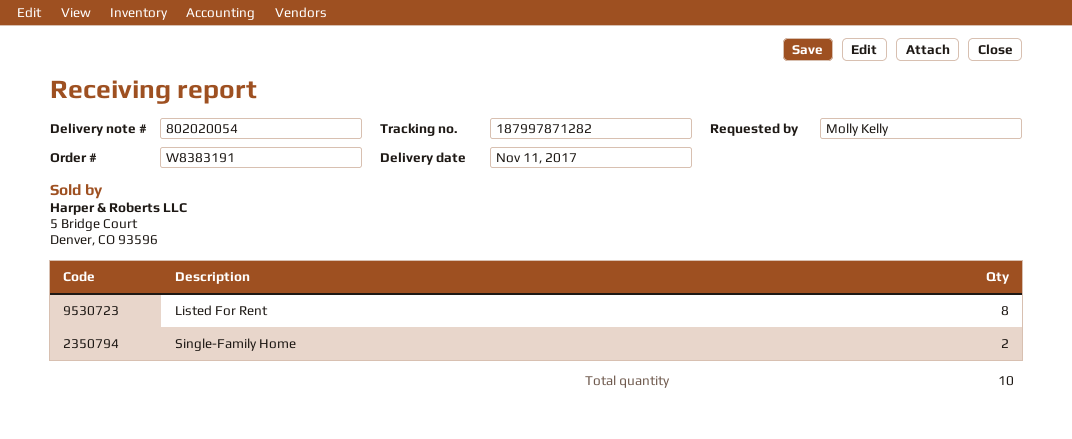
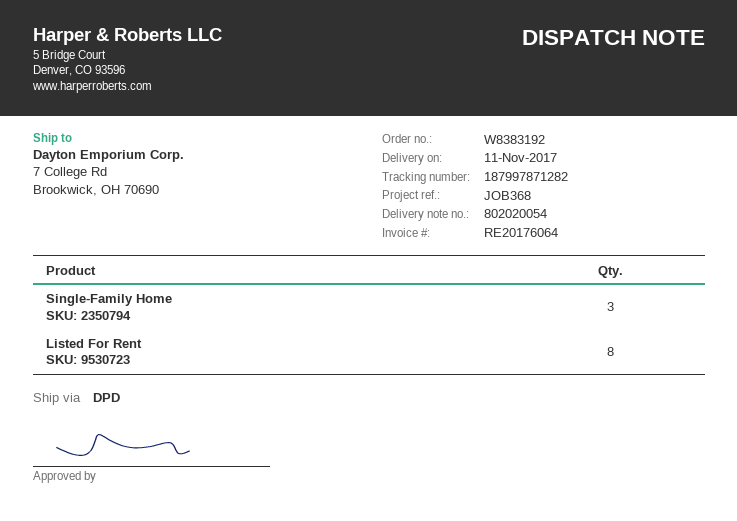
order number: W8383191 -> W8383192
Single-Family Home: 2 -> 3

